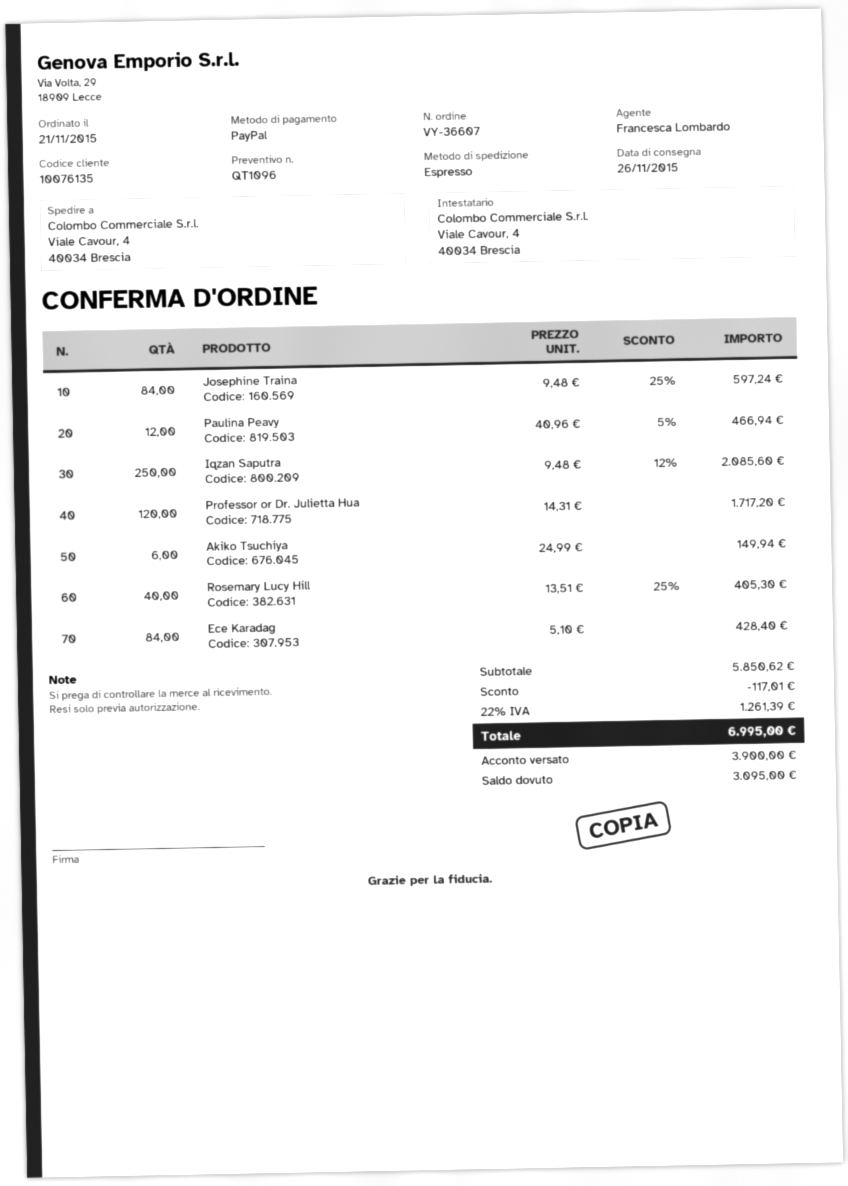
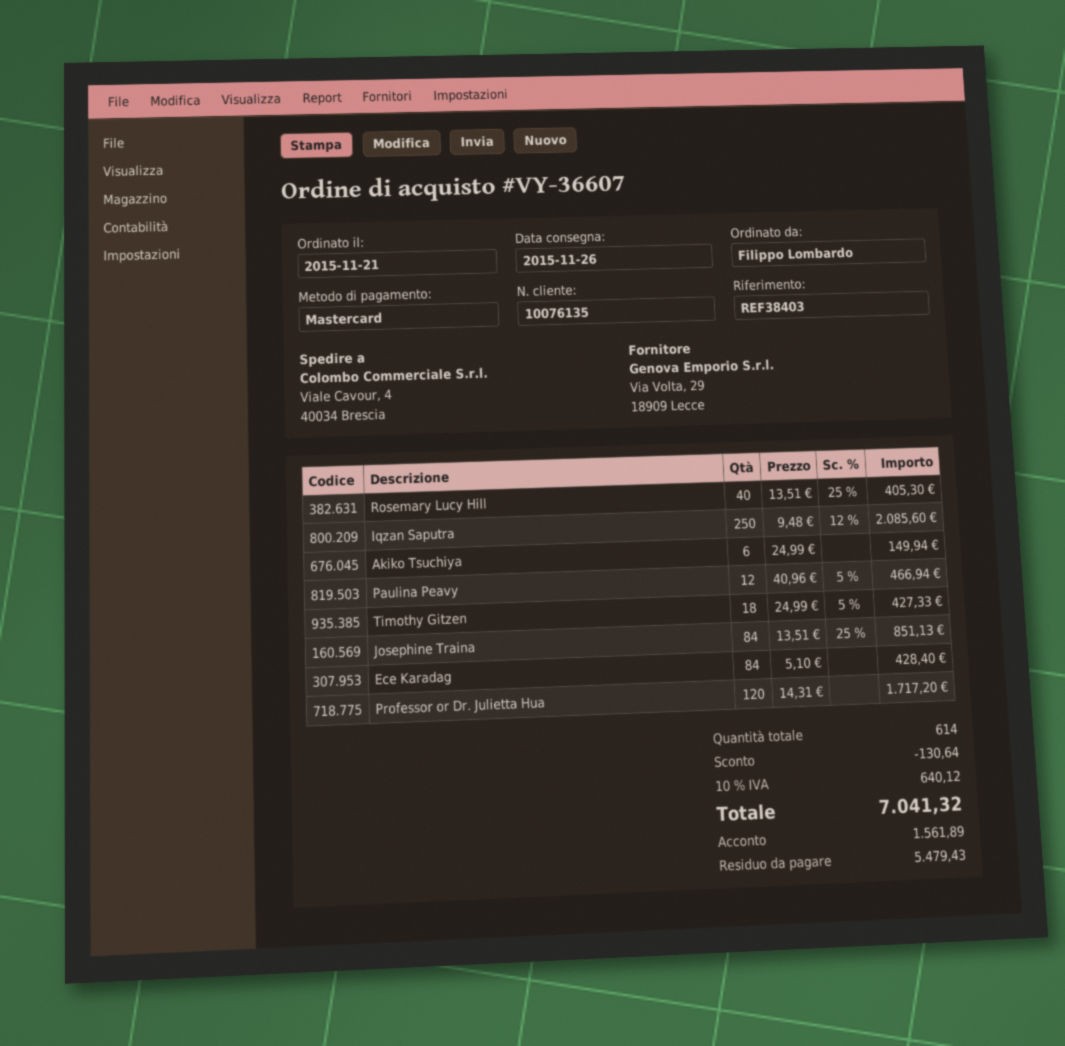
payment method: PayPal -> Mastercard
Josephine Traina: 84 x 9.48 - 25% = 597.24 -> 84 x 13.51 - 25% = 851.13
Timothy Gitzen: none -> 18 x 24.99 - 5% = 427.33
discount: 117.01 -> 130.64
tax: 22% = 1261.39 -> 10% = 640.12
total: 6995.00 -> 7041.32
deposit: 3900.00 -> 1561.89
balance: 3095.00 -> 5479.43

